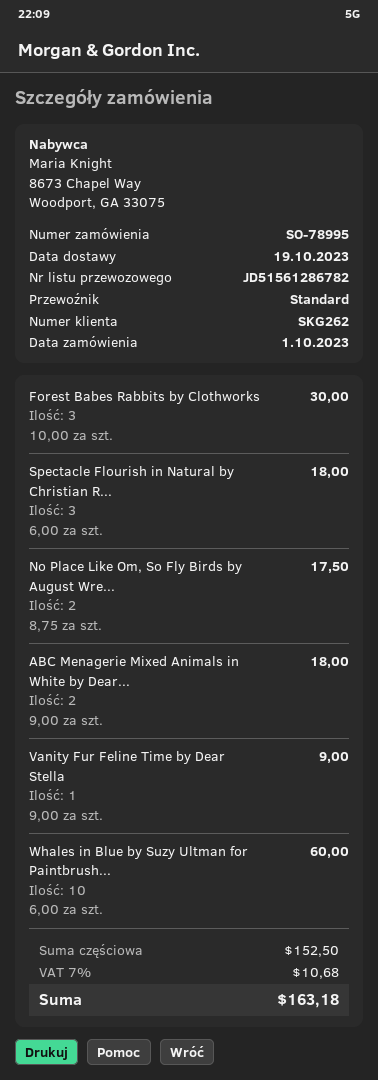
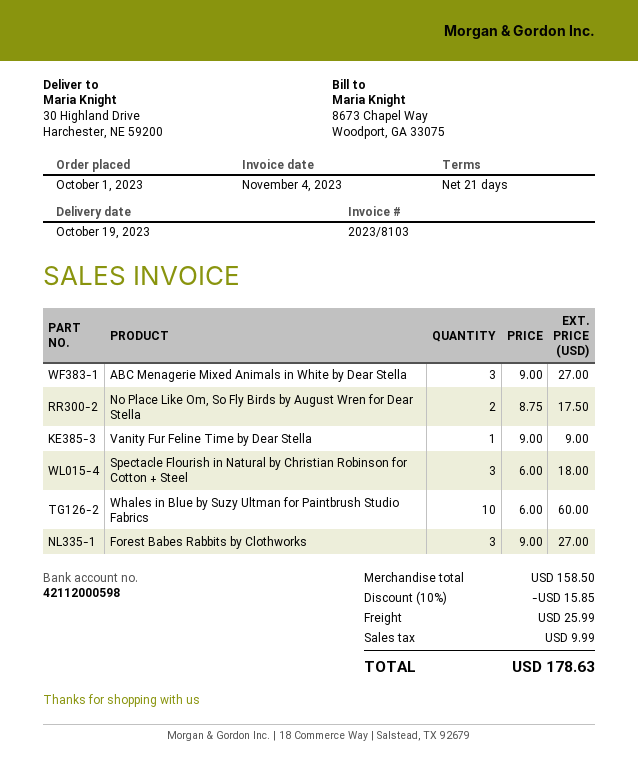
Forest Babes Rabbits by Clothworks: 3 x 10.00 = 30.00 -> 3 x 9.00 = 27.00
ABC Menagerie Mixed Animals in White by Dear...: 2 x 9.00 = 18.00 -> 3 x 9.00 = 27.00
subtotal: 152.50 -> 158.50
discount: none -> 10% = 15.85
shipping: none -> 25.99
tax: 10.68 -> 9.99
total: 163.18 -> 178.63

